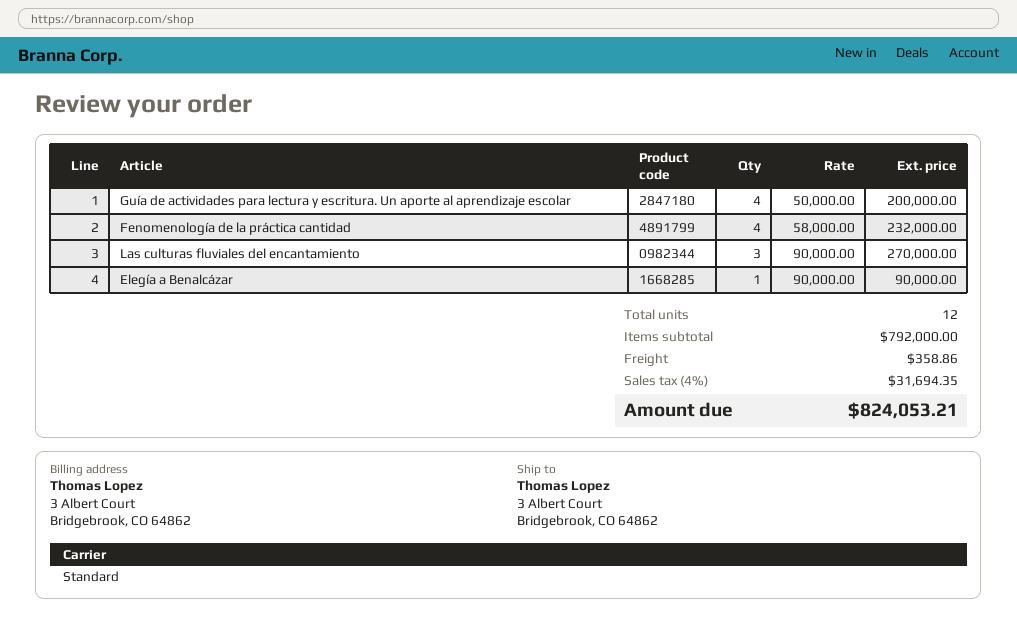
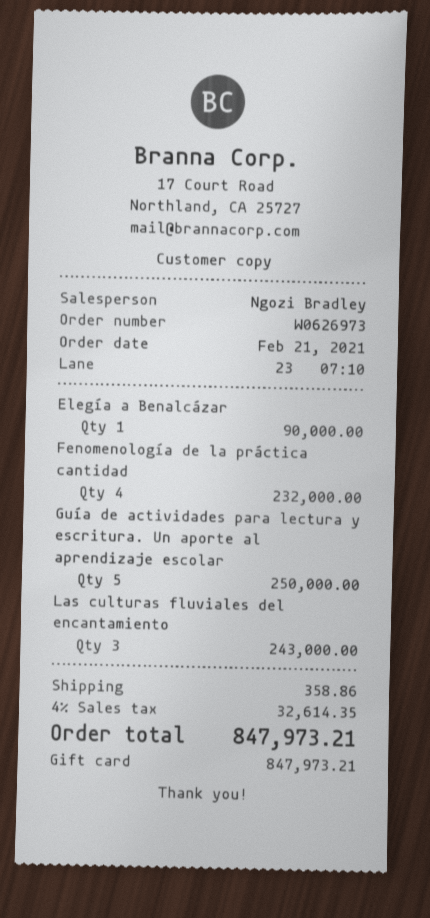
Guía de actividades para lectura y escritura. Un aporte al aprendizaje escolar: 4 for 200000.00 -> 5 for 250000.00
Las culturas fluviales del encantamiento: 3 for 270000.00 -> 3 for 243000.00
tax: 4% = 31694.35 -> 4% = 32614.35
total: 824053.21 -> 847973.21

